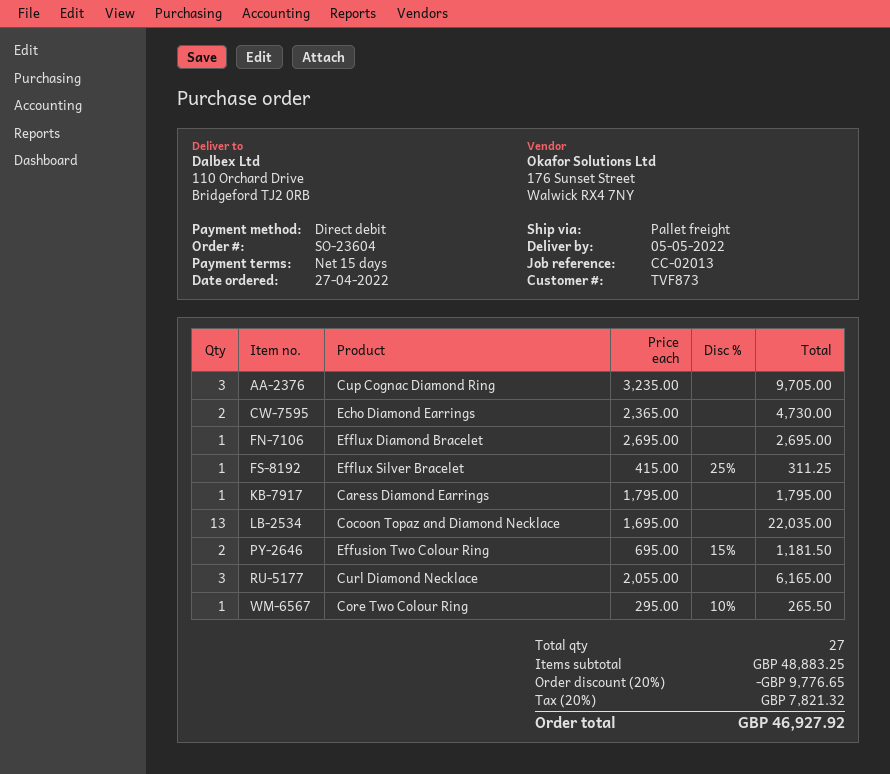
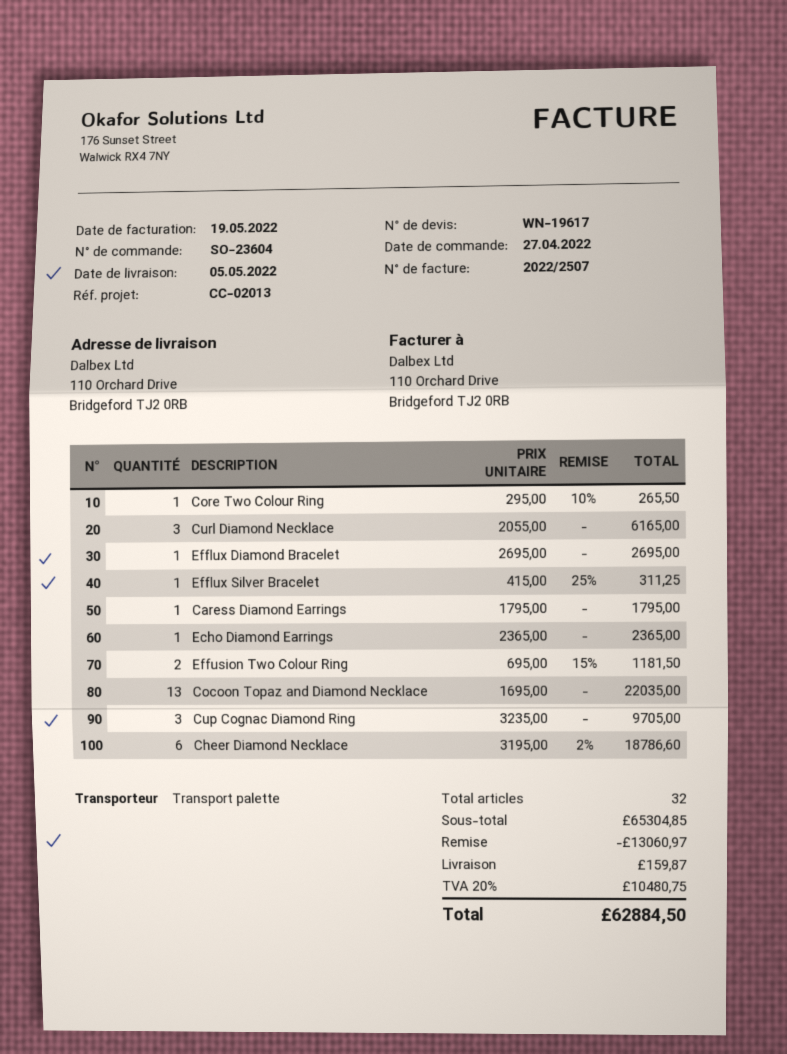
Echo Diamond Earrings: 2 x 2365.00 = 4730.00 -> 1 x 2365.00 = 2365.00
Cheer Diamond Necklace: none -> 6 x 3195.00 - 2% = 18786.60
total quantity: 27 -> 32
subtotal: 48883.25 -> 65304.85
discount: 9776.65 -> 13060.97
shipping: none -> 159.87
tax: 20% = 7821.32 -> 20% = 10480.75
total: 46927.92 -> 62884.50

